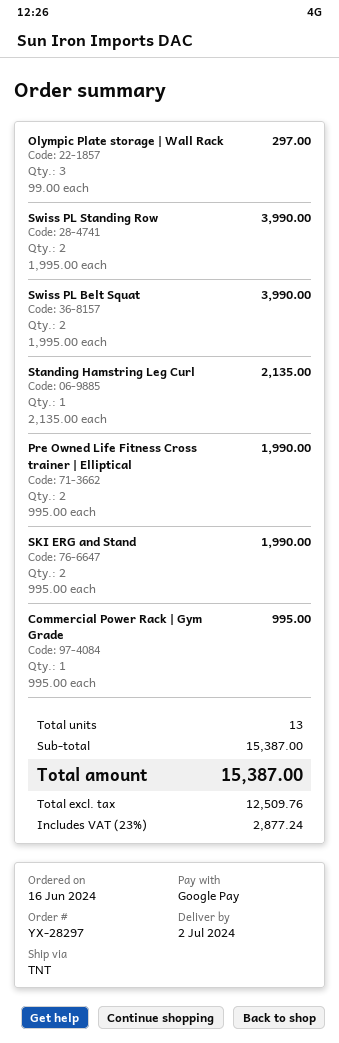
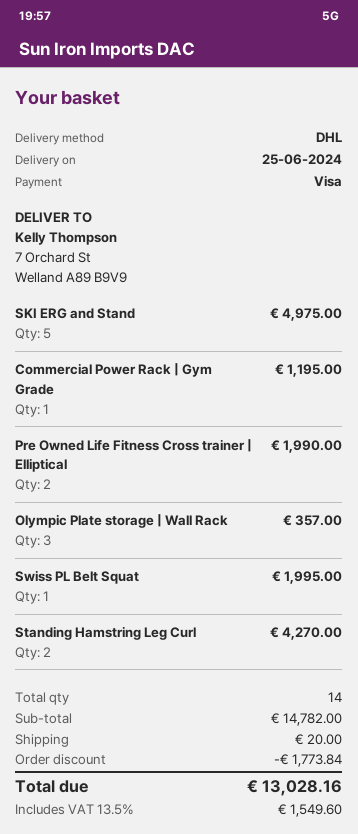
delivery date: 2024-07-02 -> 2024-06-25
payment method: Google Pay -> Visa
shipping method: TNT -> DHL
Olympic Plate storage | Wall Rack: 3 for 297.00 -> 3 for 357.00
Swiss PL Standing Row: 2 for 3990.00 -> none
Swiss PL Belt Squat: 2 for 3990.00 -> 1 for 1995.00
Standing Hamstring Leg Curl: 1 for 2135.00 -> 2 for 4270.00
SKI ERG and Stand: 2 for 1990.00 -> 5 for 4975.00
Commercial Power Rack | Gym Grade: 1 for 995.00 -> 1 for 1195.00
total quantity: 13 -> 14
subtotal: 15387.00 -> 14782.00
discount: none -> 1773.84
shipping: none -> 20.00
tax: 23% = 2877.24 -> 13.5% = 1549.60
total: 15387.00 -> 13028.16

